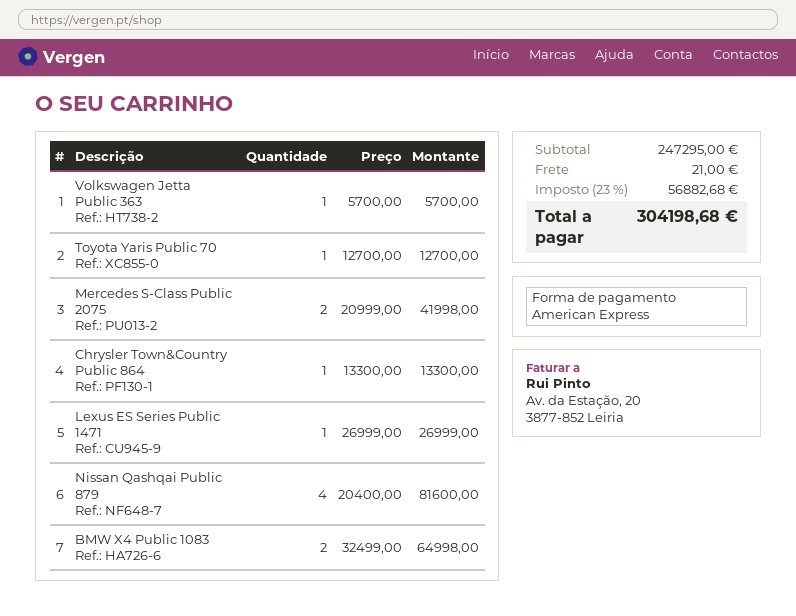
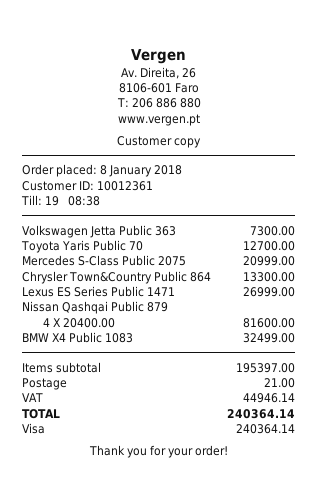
payment method: American Express -> Visa
Volkswagen Jetta Public 363: 1 x 5700.00 = 5700.00 -> 1 x 7300.00 = 7300.00
Mercedes S-Class Public 2075: 2 x 20999.00 = 41998.00 -> 1 x 20999.00 = 20999.00
BMW X4 Public 1083: 2 x 32499.00 = 64998.00 -> 1 x 32499.00 = 32499.00
subtotal: 247295.00 -> 195397.00
tax: 56882.68 -> 44946.14
total: 304198.68 -> 240364.14

